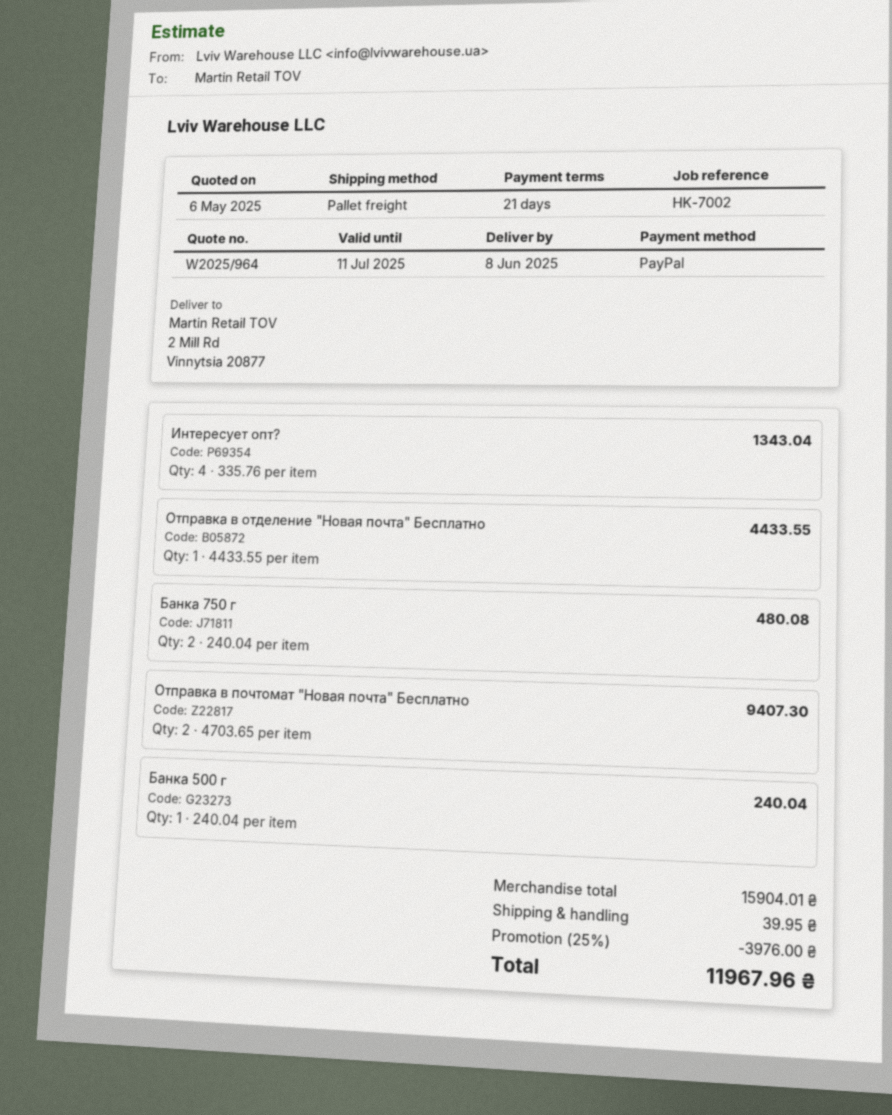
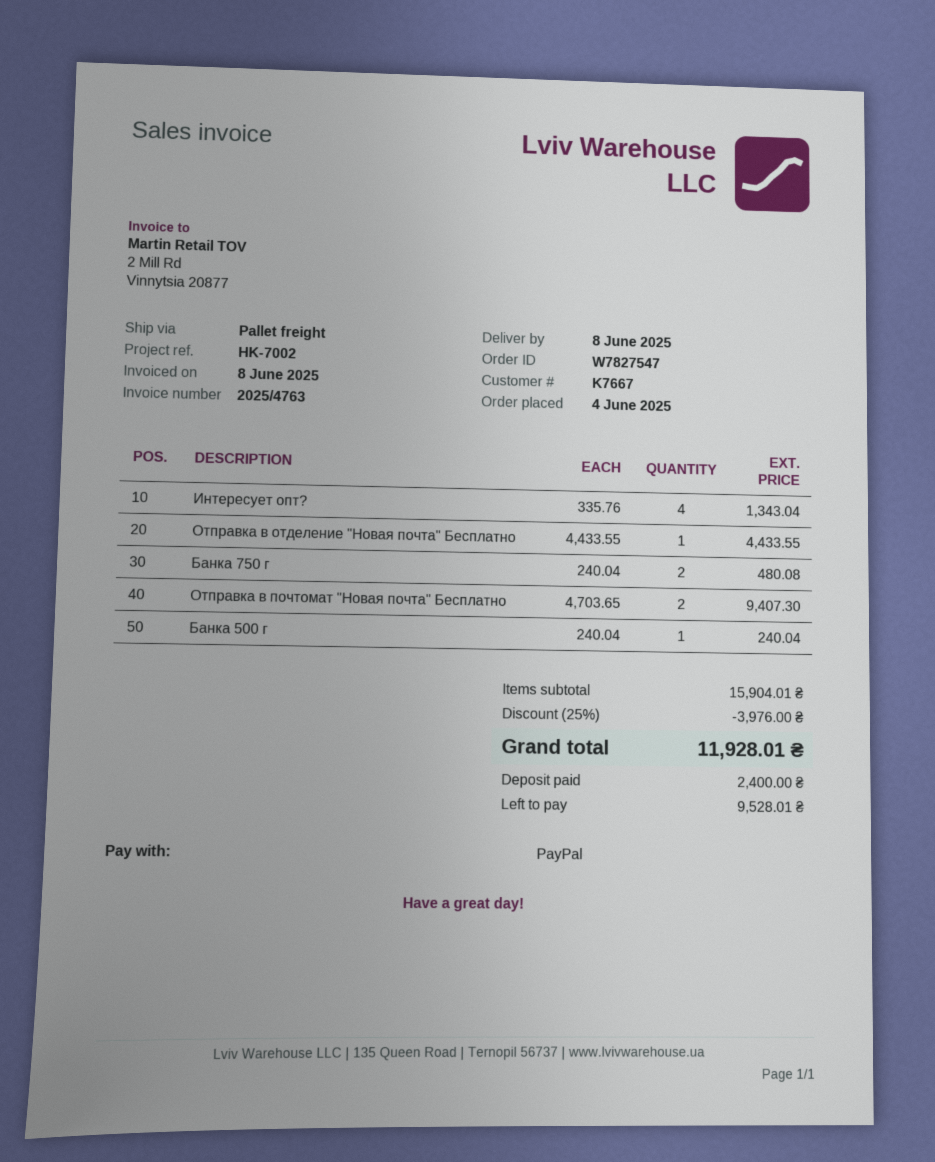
shipping: 39.95 -> none
total: 11967.96 -> 11928.01

